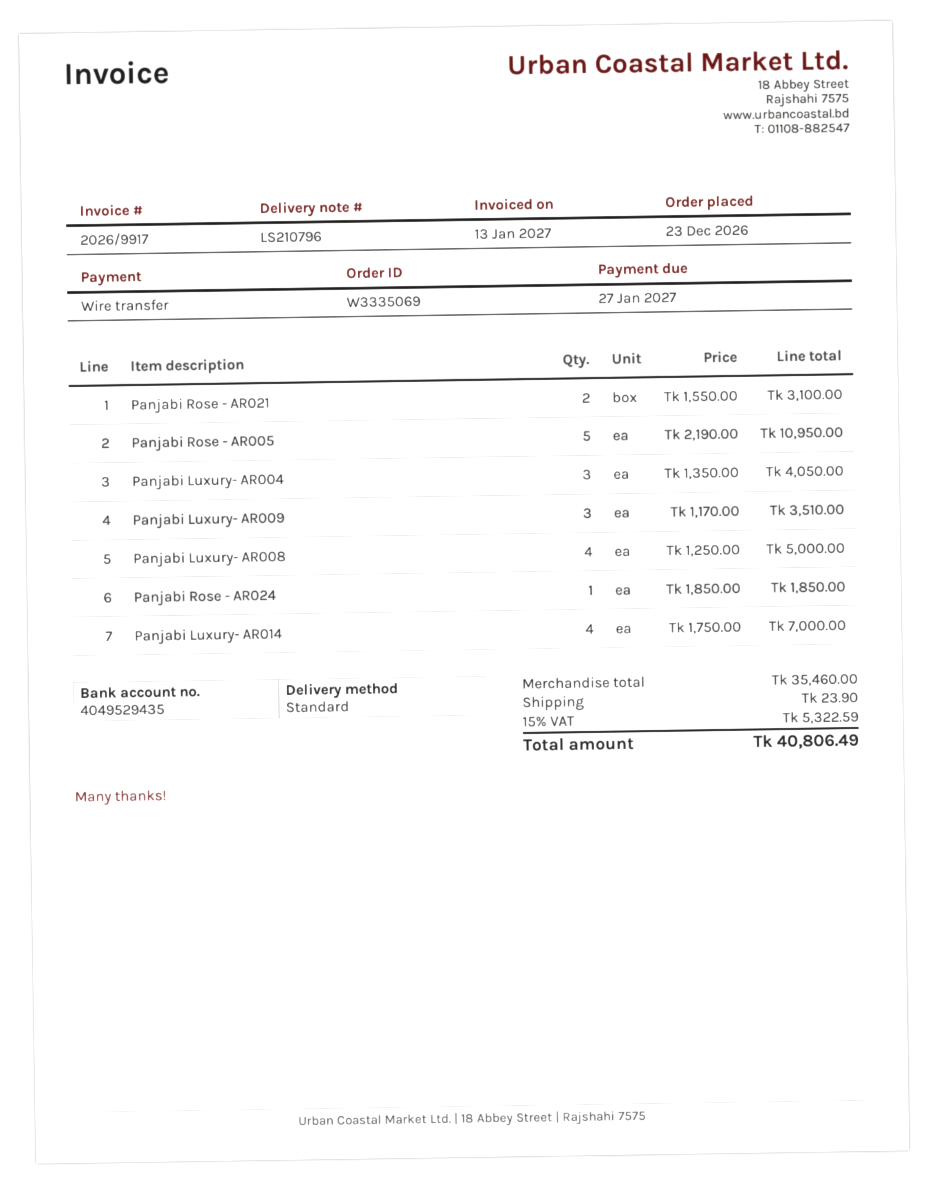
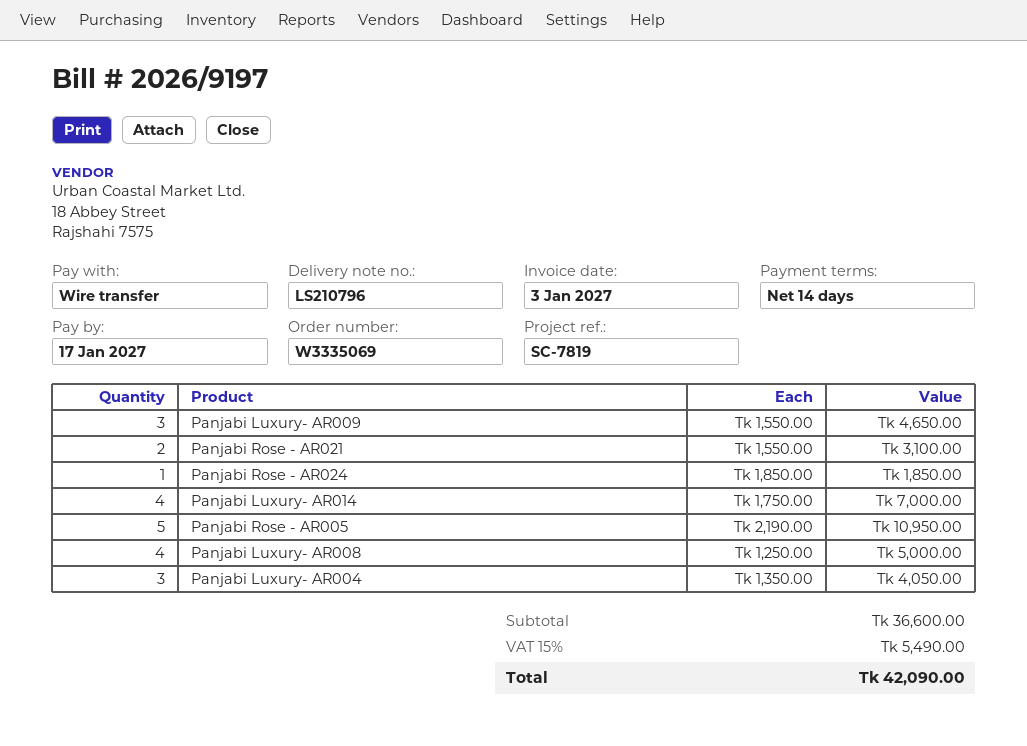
invoice number: 2026/9917 -> 2026/9197
invoice date: 2027-01-13 -> 2027-01-03
due date: 2027-01-27 -> 2027-01-17
Panjabi Luxury- AR009: 3 x 1170.00 = 3510.00 -> 3 x 1550.00 = 4650.00
subtotal: 35460.00 -> 36600.00
shipping: 23.90 -> none
tax: 15% = 5322.59 -> 15% = 5490.00
total: 40806.49 -> 42090.00

